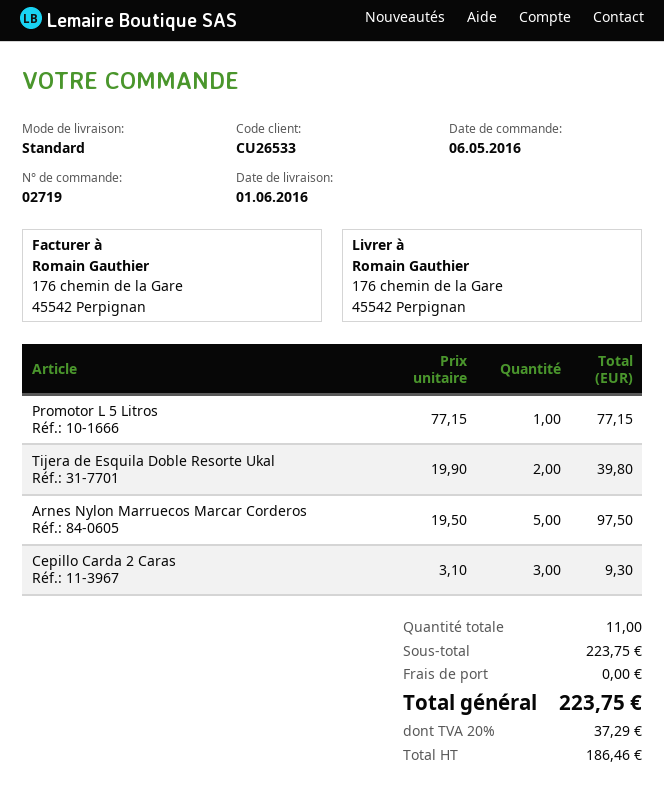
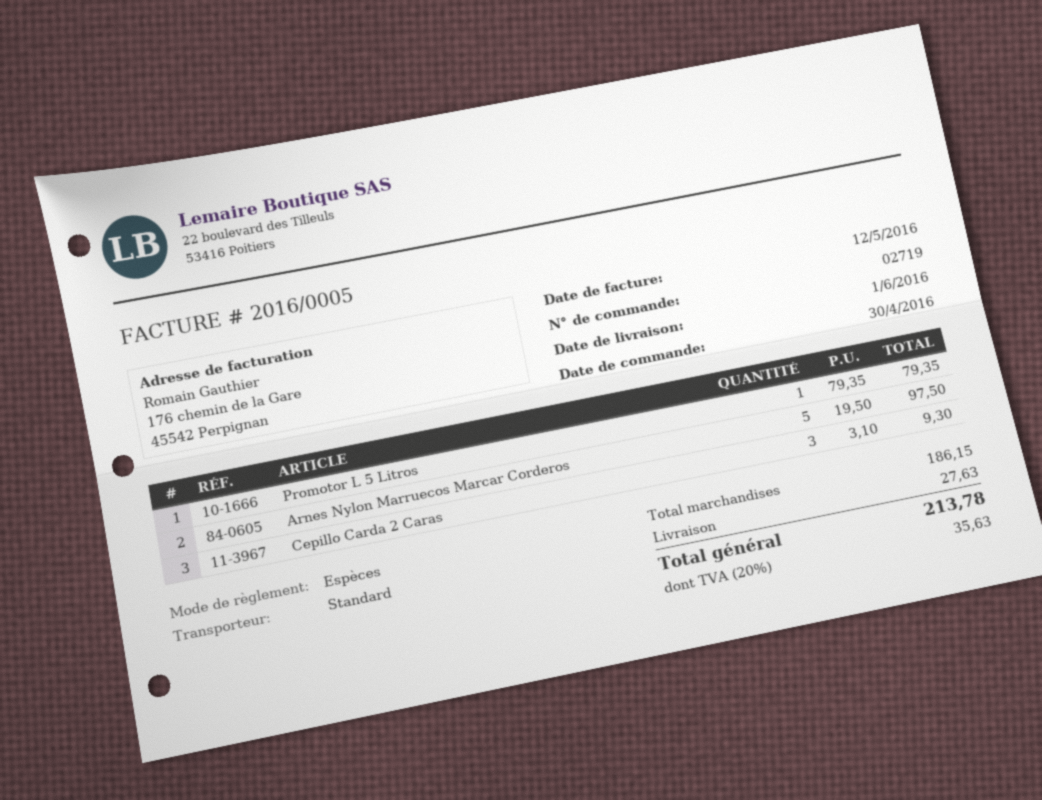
order date: 2016-05-06 -> 2016-04-30
Promotor L 5 Litros: 1 x 77.15 = 77.15 -> 1 x 79.35 = 79.35
Tijera de Esquila Doble Resorte Ukal: 2 x 19.90 = 39.80 -> none
subtotal: 223.75 -> 186.15
shipping: 0.00 -> 27.63
tax: 20% = 37.29 -> 20% = 35.63
total: 223.75 -> 213.78

